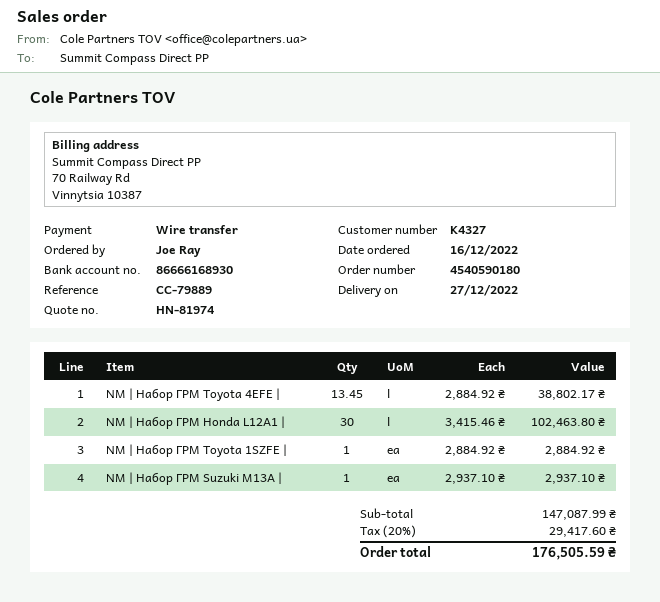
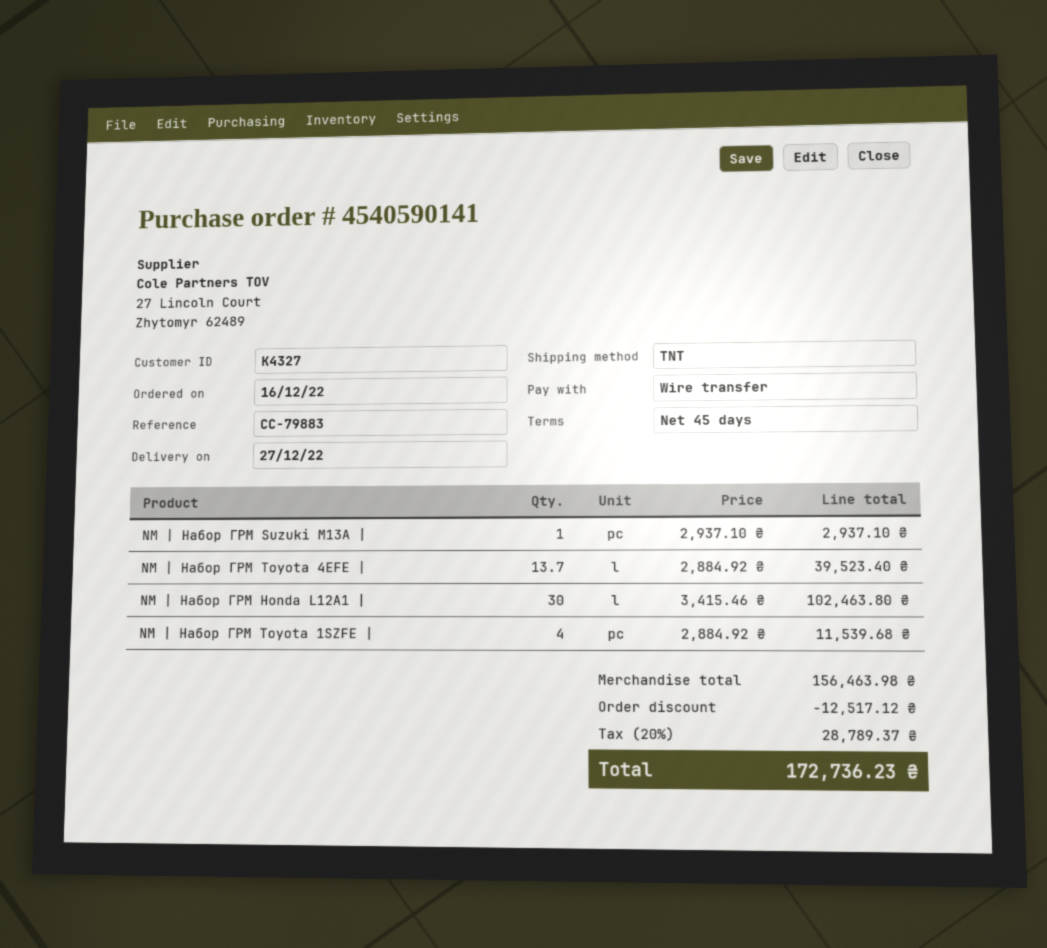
order number: 4540590180 -> 4540590141
reference: CC-79889 -> CC-79883
NM | Набор ГРМ Toyota 4EFE |: 13.45 x 2884.92 = 38802.17 -> 13.7 x 2884.92 = 39523.40
NM | Набор ГРМ Toyota 1SZFE |: 1 x 2884.92 = 2884.92 -> 4 x 2884.92 = 11539.68
subtotal: 147087.99 -> 156463.98
discount: none -> 12517.12
tax: 20% = 29417.60 -> 20% = 28789.37
total: 176505.59 -> 172736.23

